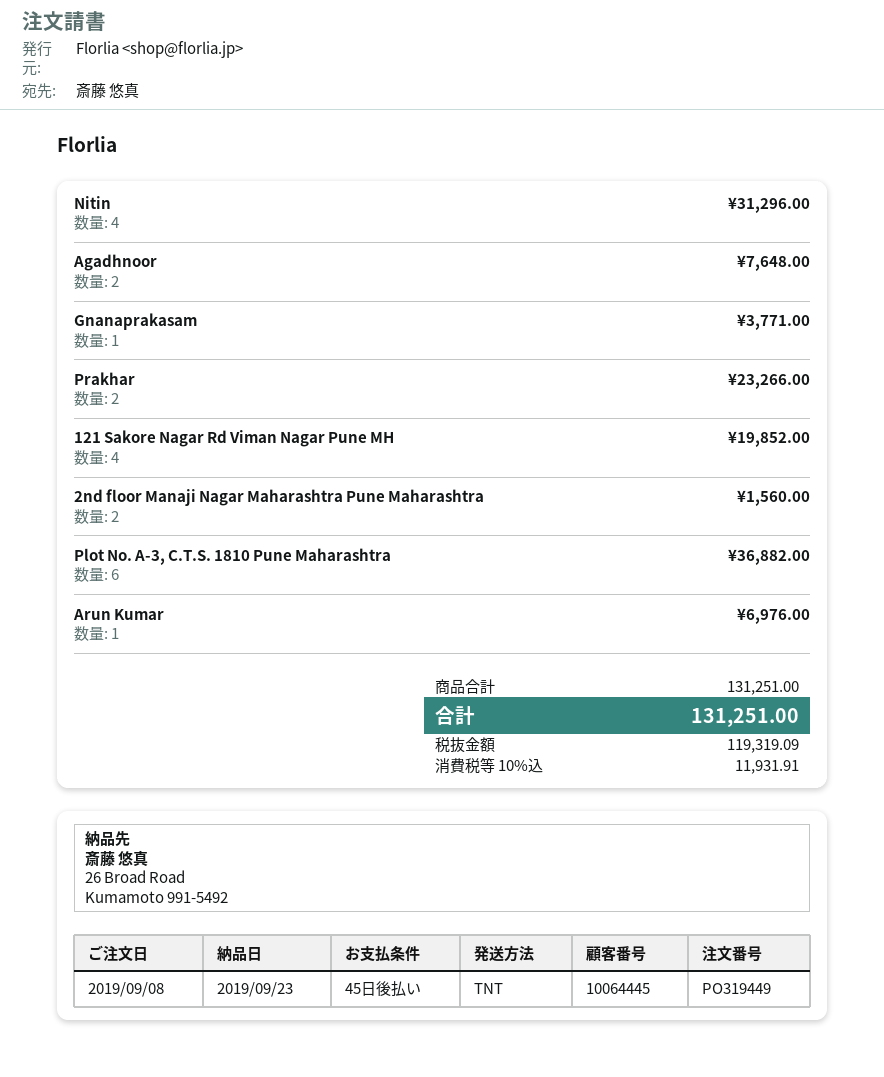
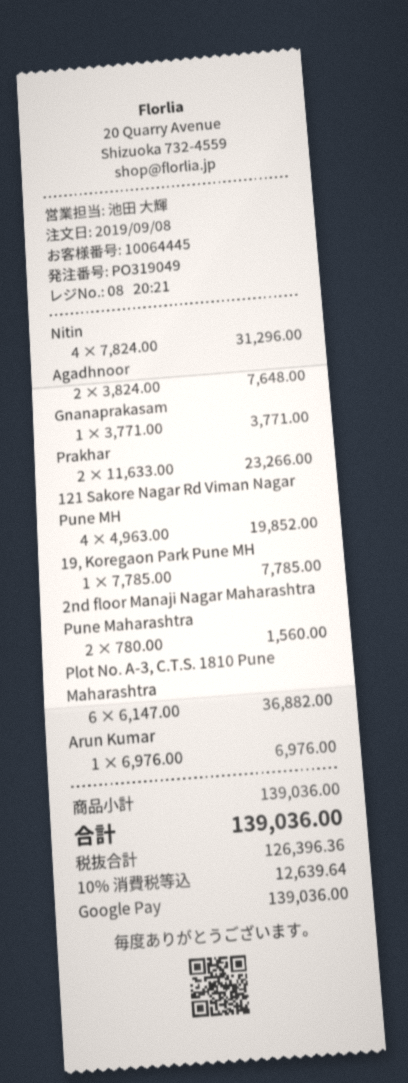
order number: PO319449 -> PO319049
19, Koregaon Park Pune MH: none -> 1 for 7785.00
subtotal: 131251.00 -> 139036.00
net: 119319.09 -> 126396.36
tax: 10% = 11931.91 -> 10% = 12639.64
total: 131251.00 -> 139036.00

